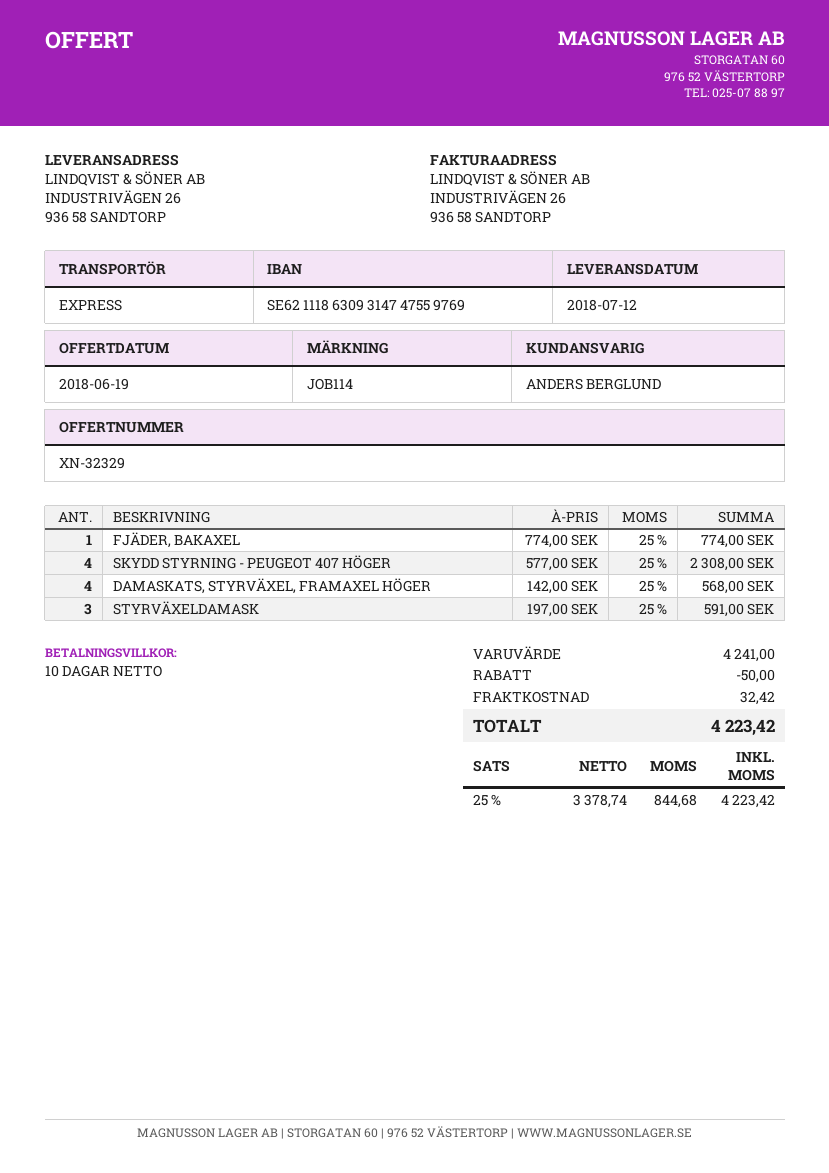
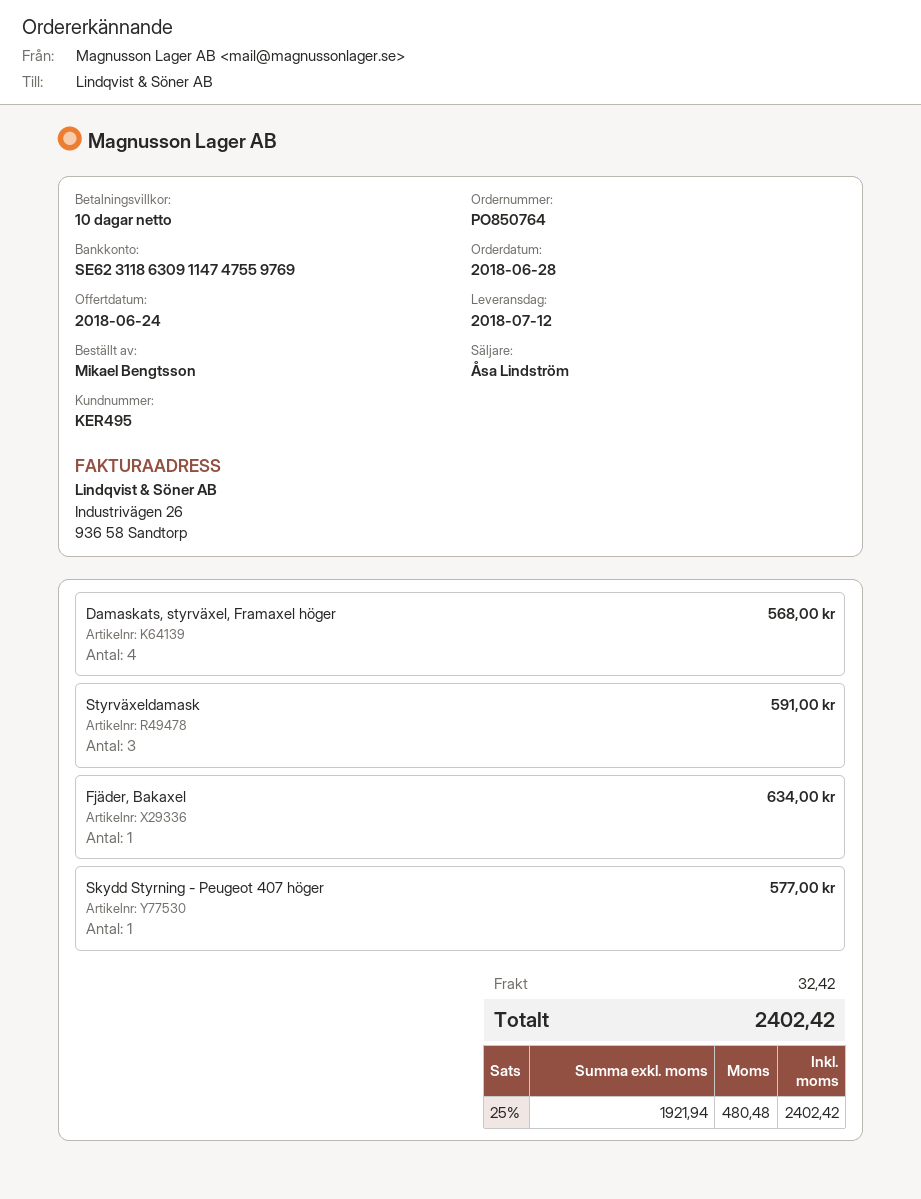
quote date: 2018-06-19 -> 2018-06-24
sales rep: ANDERS BERGLUND -> Åsa Lindström
bank account: SE6211186309314747559769 -> SE6231186309114747559769
FJÄDER, BAKAXEL: 1 for 774.00 -> 1 for 634.00
SKYDD STYRNING - PEUGEOT 407 HÖGER: 4 for 2308.00 -> 1 for 577.00
discount: 50.00 -> none
net: 3378.74 -> 1921.94
tax: 25% = 844.68 -> 25% = 480.48
total: 4223.42 -> 2402.42

